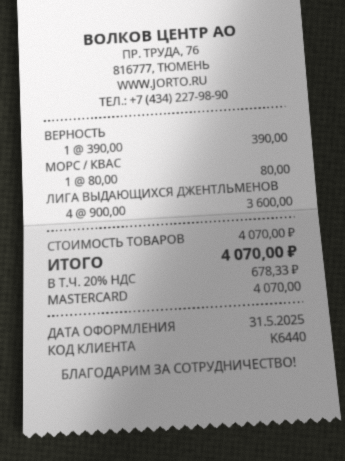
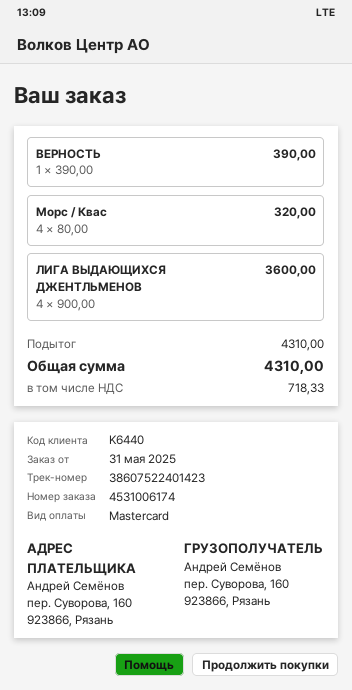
МОРС / КВАС: 1 x 80.00 = 80.00 -> 4 x 80.00 = 320.00
subtotal: 4070.00 -> 4310.00
tax: 678.33 -> 718.33
total: 4070.00 -> 4310.00

